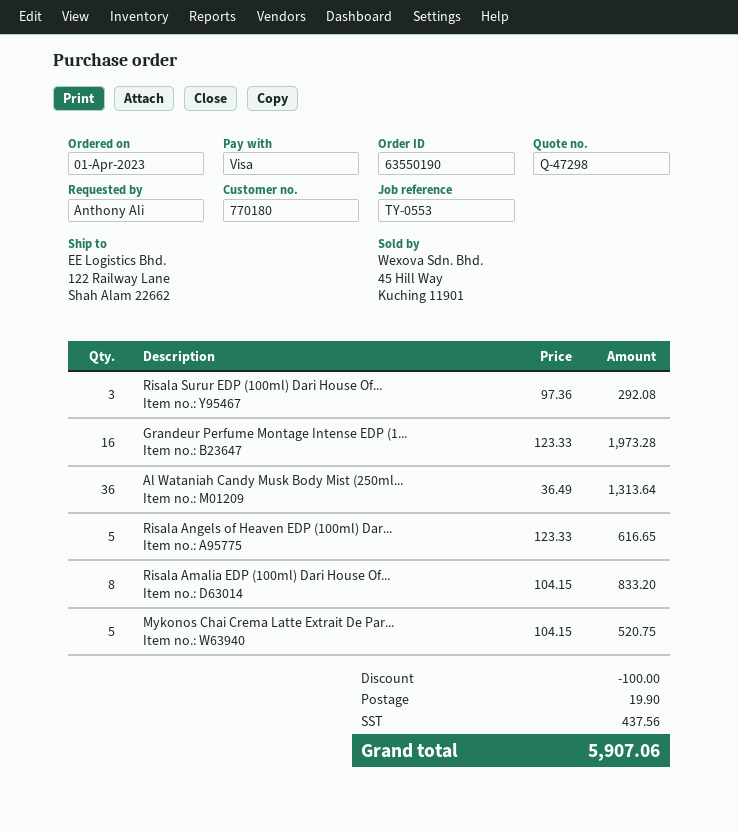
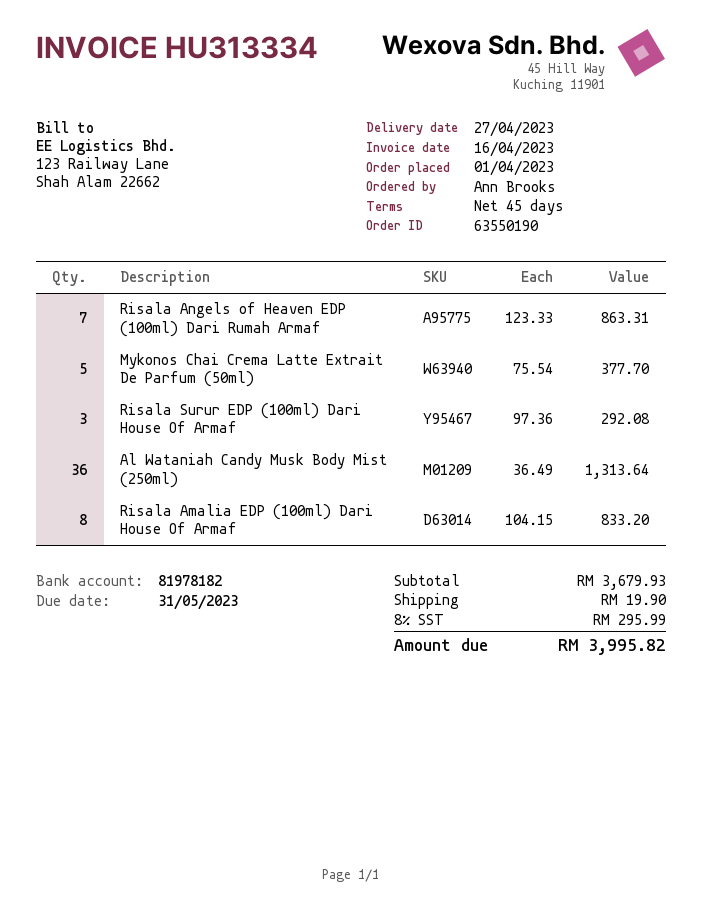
ordered by: Anthony Ali -> Ann Brooks
Grandeur Perfume Montage Intense EDP (1...: 16 x 123.33 = 1973.28 -> none
Risala Angels of Heaven EDP (100ml) Dar...: 5 x 123.33 = 616.65 -> 7 x 123.33 = 863.31
Mykonos Chai Crema Latte Extrait De Par...: 5 x 104.15 = 520.75 -> 5 x 75.54 = 377.70
discount: 100.00 -> none
tax: 437.56 -> 295.99
total: 5907.06 -> 3995.82

